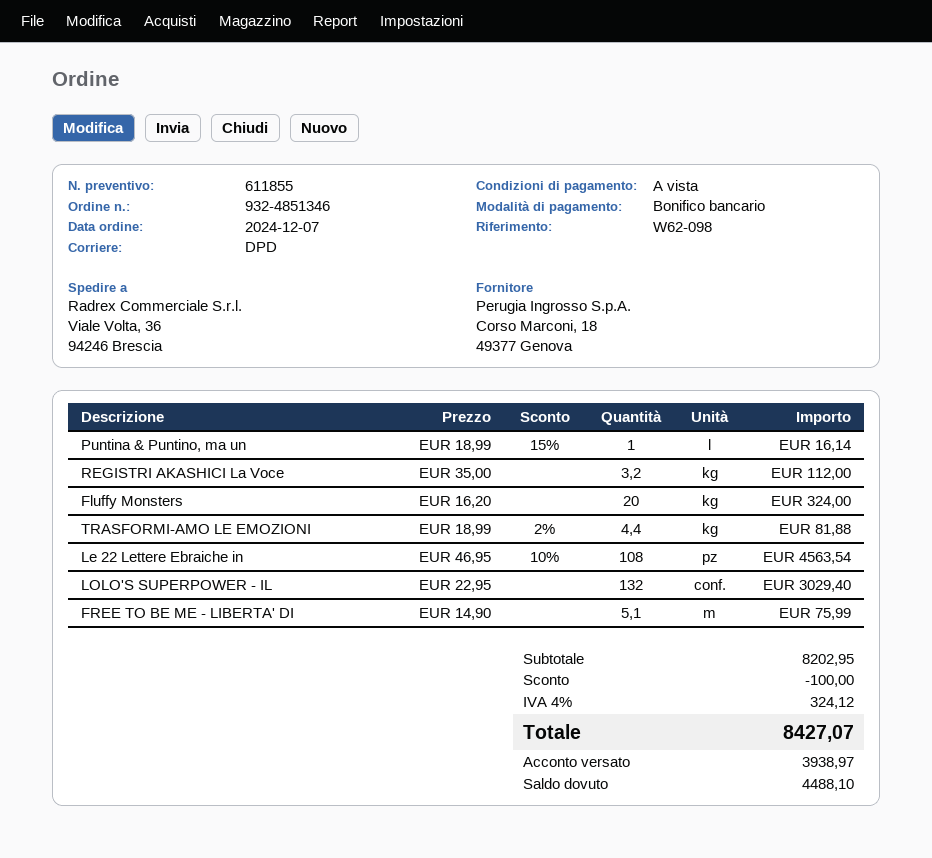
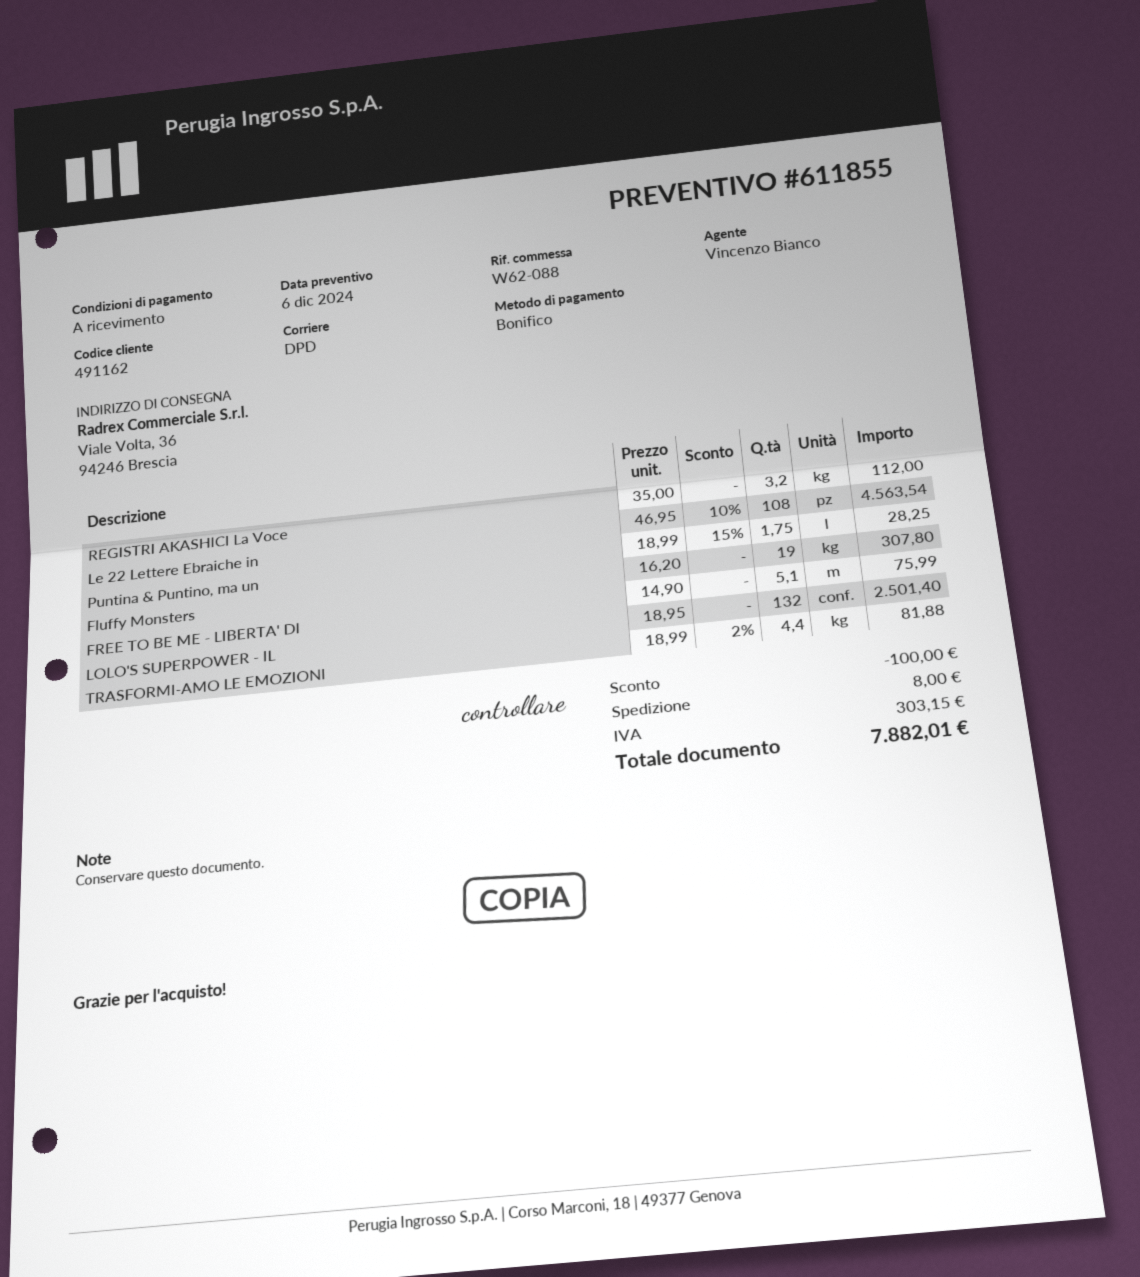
reference: W62-098 -> W62-088
Puntina & Puntino, ma un: 1 x 18.99 - 15% = 16.14 -> 1.75 x 18.99 - 15% = 28.25
Fluffy Monsters: 20 x 16.20 = 324.00 -> 19 x 16.20 = 307.80
LOLO'S SUPERPOWER - IL: 132 x 22.95 = 3029.40 -> 132 x 18.95 = 2501.40
shipping: none -> 8.00
tax: 324.12 -> 303.15
total: 8427.07 -> 7882.01

